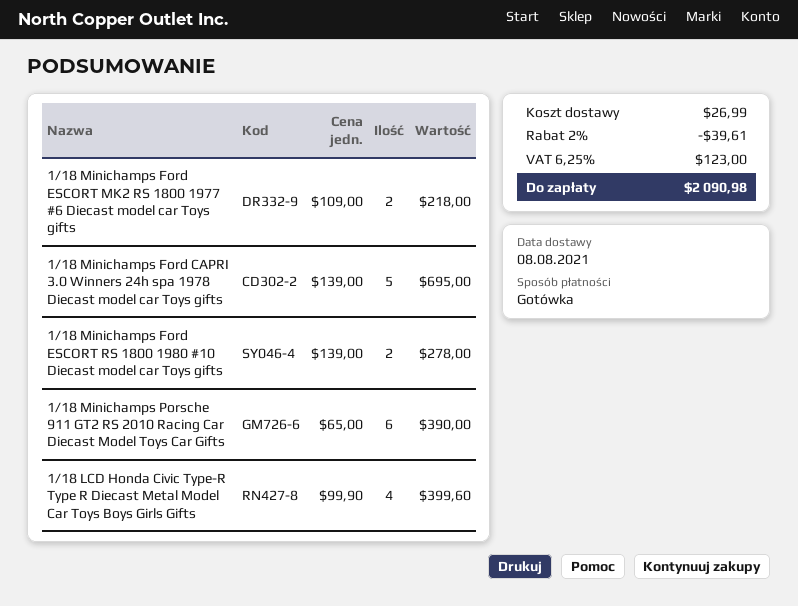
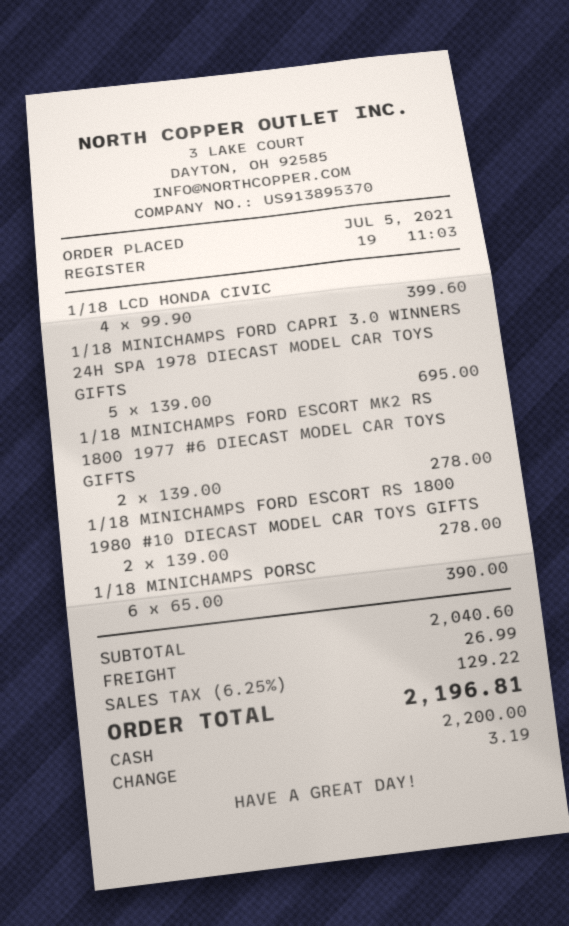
1/18 Minichamps Ford ESCORT MK2 RS 1800 1977 #6 Diecast model car Toys gifts: 2 x 109.00 = 218.00 -> 2 x 139.00 = 278.00
discount: 2% = 39.61 -> none
tax: 6.25% = 123.00 -> 6.25% = 129.22
total: 2090.98 -> 2196.81

